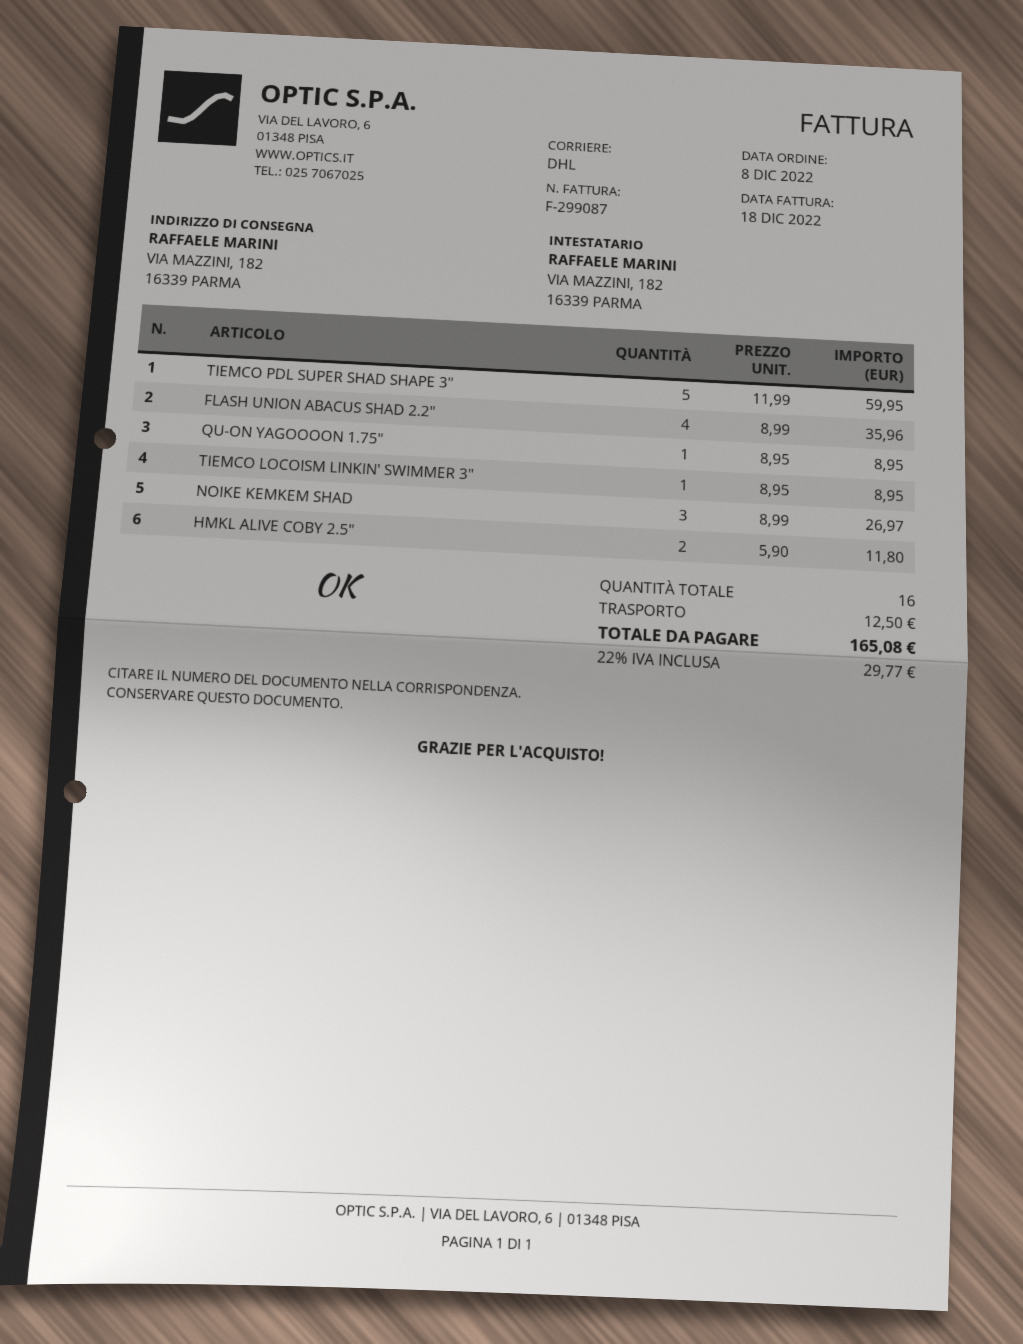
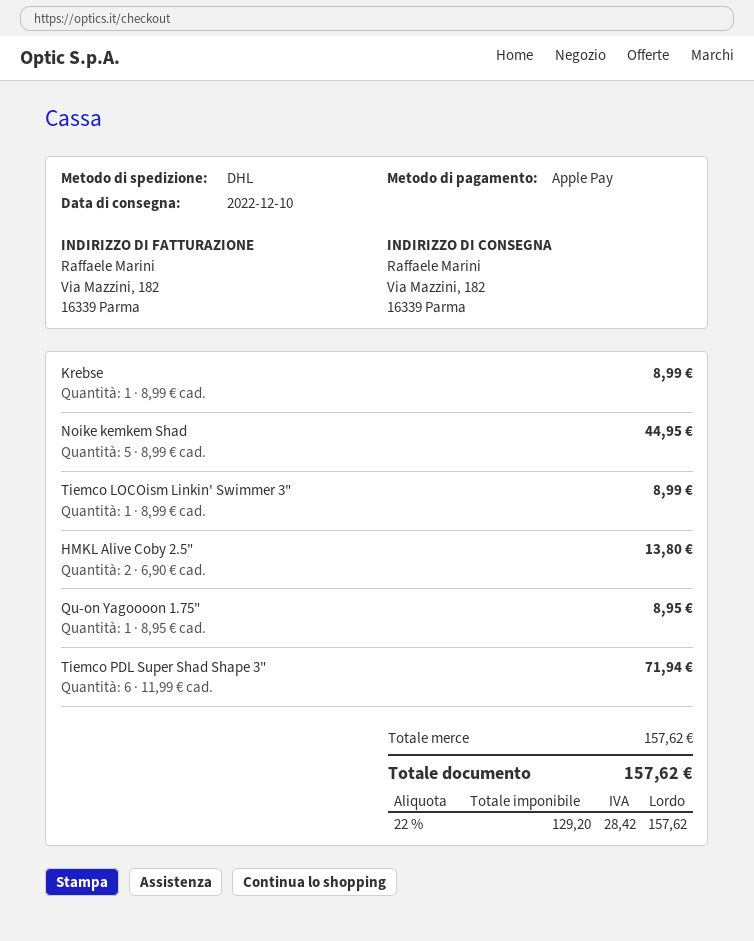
TIEMCO PDL SUPER SHAD SHAPE 3": 5 x 11.99 = 59.95 -> 6 x 11.99 = 71.94
FLASH UNION ABACUS SHAD 2.2": 4 x 8.99 = 35.96 -> none
TIEMCO LOCOISM LINKIN' SWIMMER 3": 1 x 8.95 = 8.95 -> 1 x 8.99 = 8.99
NOIKE KEMKEM SHAD: 3 x 8.99 = 26.97 -> 5 x 8.99 = 44.95
HMKL ALIVE COBY 2.5": 2 x 5.90 = 11.80 -> 2 x 6.90 = 13.80
Krebse: none -> 1 x 8.99 = 8.99
shipping: 12.50 -> none
tax: 22% = 29.77 -> 22% = 28.42
total: 165.08 -> 157.62

